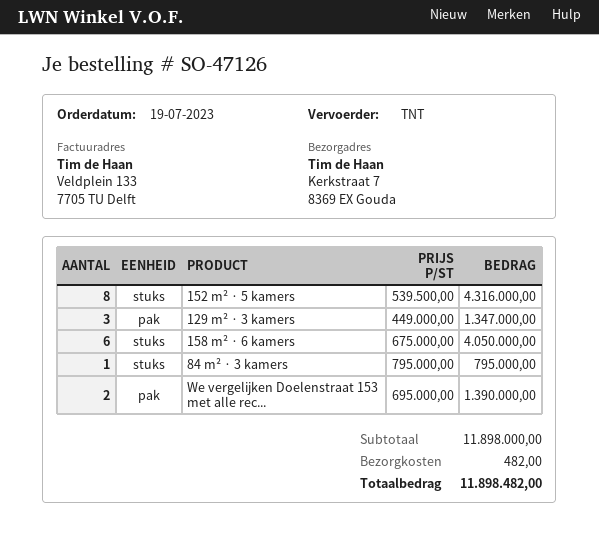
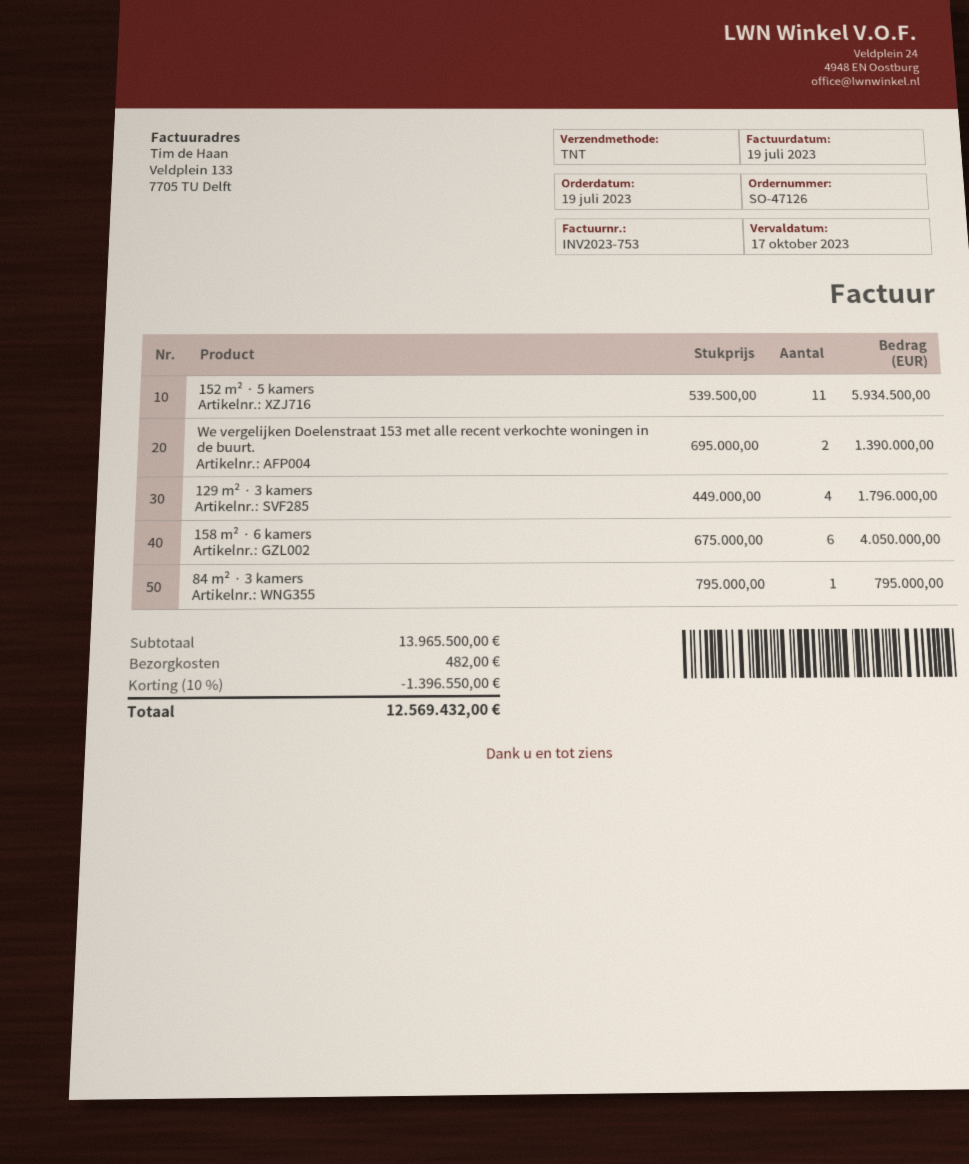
152 m² · 5 kamers: 8 x 539500.00 = 4316000.00 -> 11 x 539500.00 = 5934500.00
129 m² · 3 kamers: 3 x 449000.00 = 1347000.00 -> 4 x 449000.00 = 1796000.00
subtotal: 11898000.00 -> 13965500.00
discount: none -> 10% = 1396550.00
total: 11898482.00 -> 12569432.00

